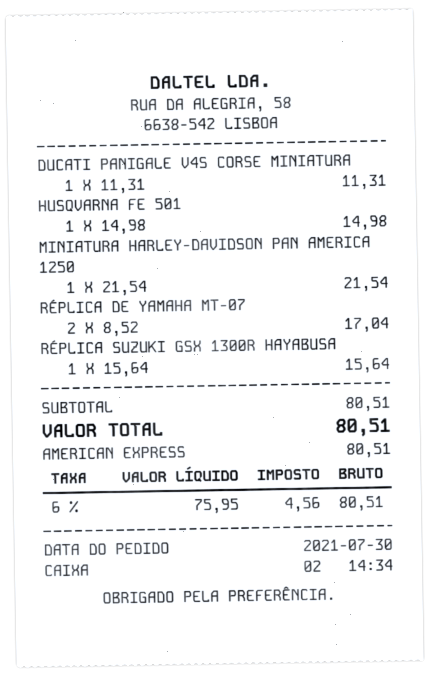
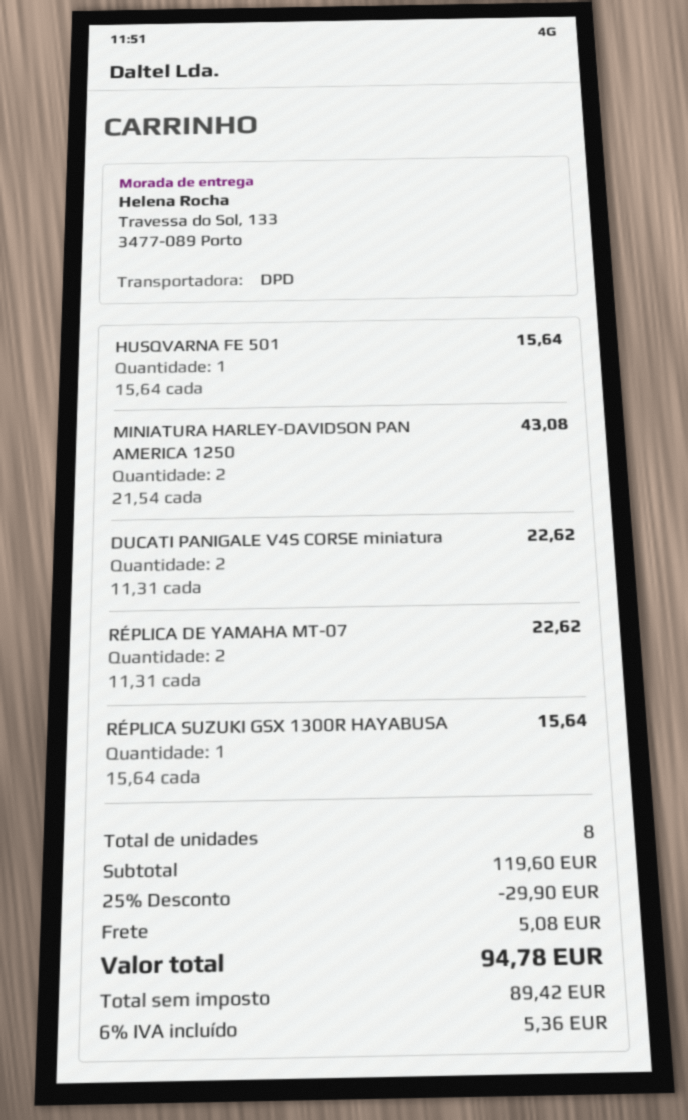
DUCATI PANIGALE V4S CORSE MINIATURA: 1 x 11.31 = 11.31 -> 2 x 11.31 = 22.62
HUSQVARNA FE 501: 1 x 14.98 = 14.98 -> 1 x 15.64 = 15.64
MINIATURA HARLEY-DAVIDSON PAN AMERICA 1250: 1 x 21.54 = 21.54 -> 2 x 21.54 = 43.08
RÉPLICA DE YAMAHA MT-07: 2 x 8.52 = 17.04 -> 2 x 11.31 = 22.62
subtotal: 80.51 -> 119.60
discount: none -> 25% = 29.90
shipping: none -> 5.08
net: 75.95 -> 89.42
tax: 6% = 4.56 -> 6% = 5.36
total: 80.51 -> 94.78

